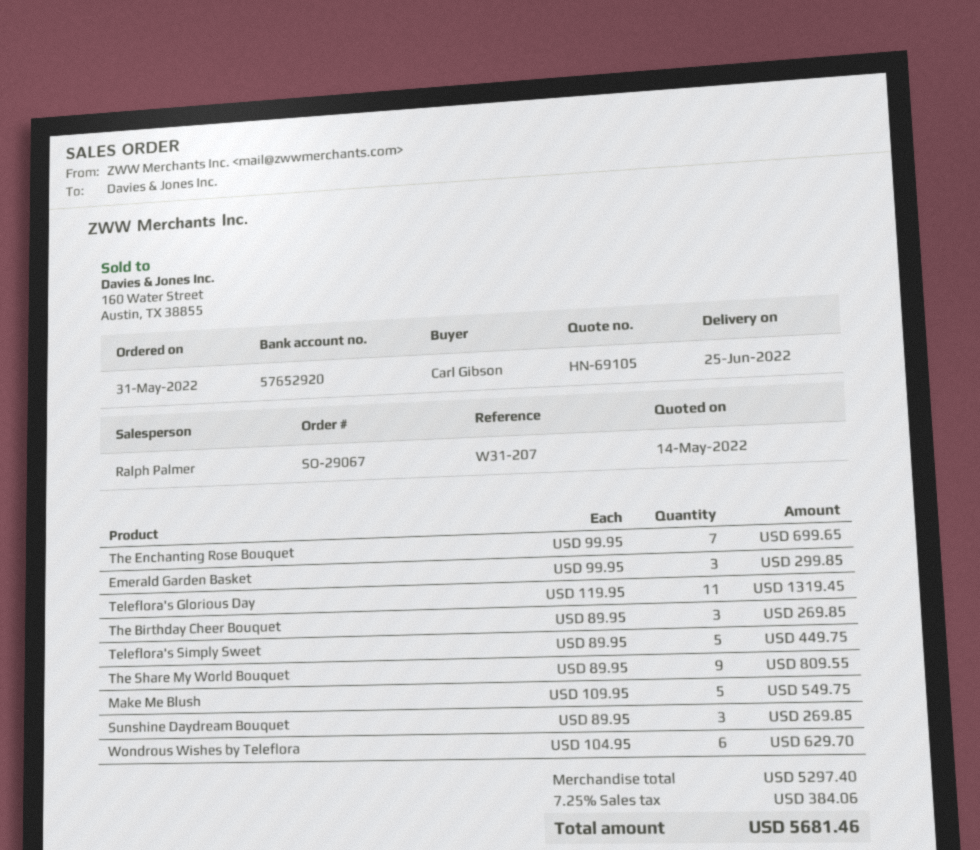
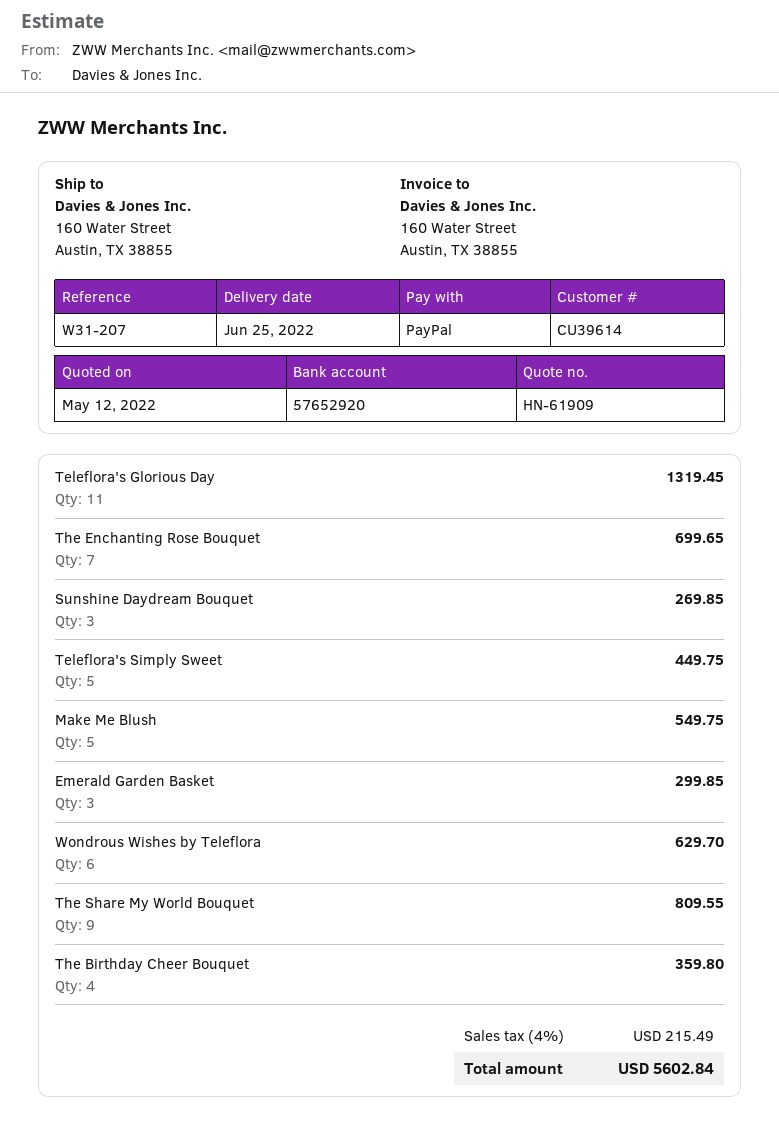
quote number: HN-69105 -> HN-61909
quote date: 2022-05-14 -> 2022-05-12
The Birthday Cheer Bouquet: 3 for 269.85 -> 4 for 359.80
tax: 7.25% = 384.06 -> 4% = 215.49
total: 5681.46 -> 5602.84

